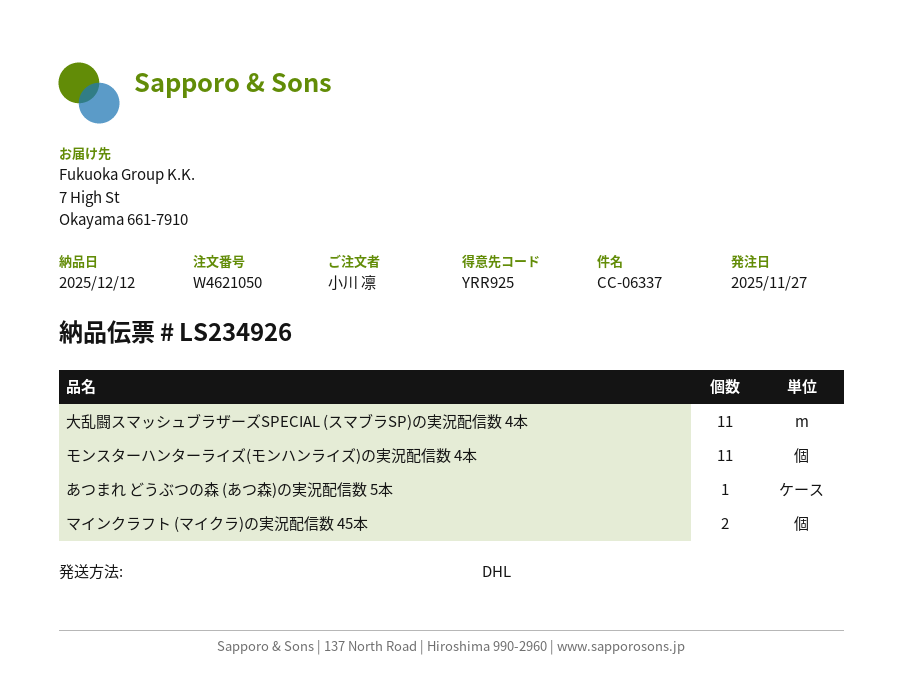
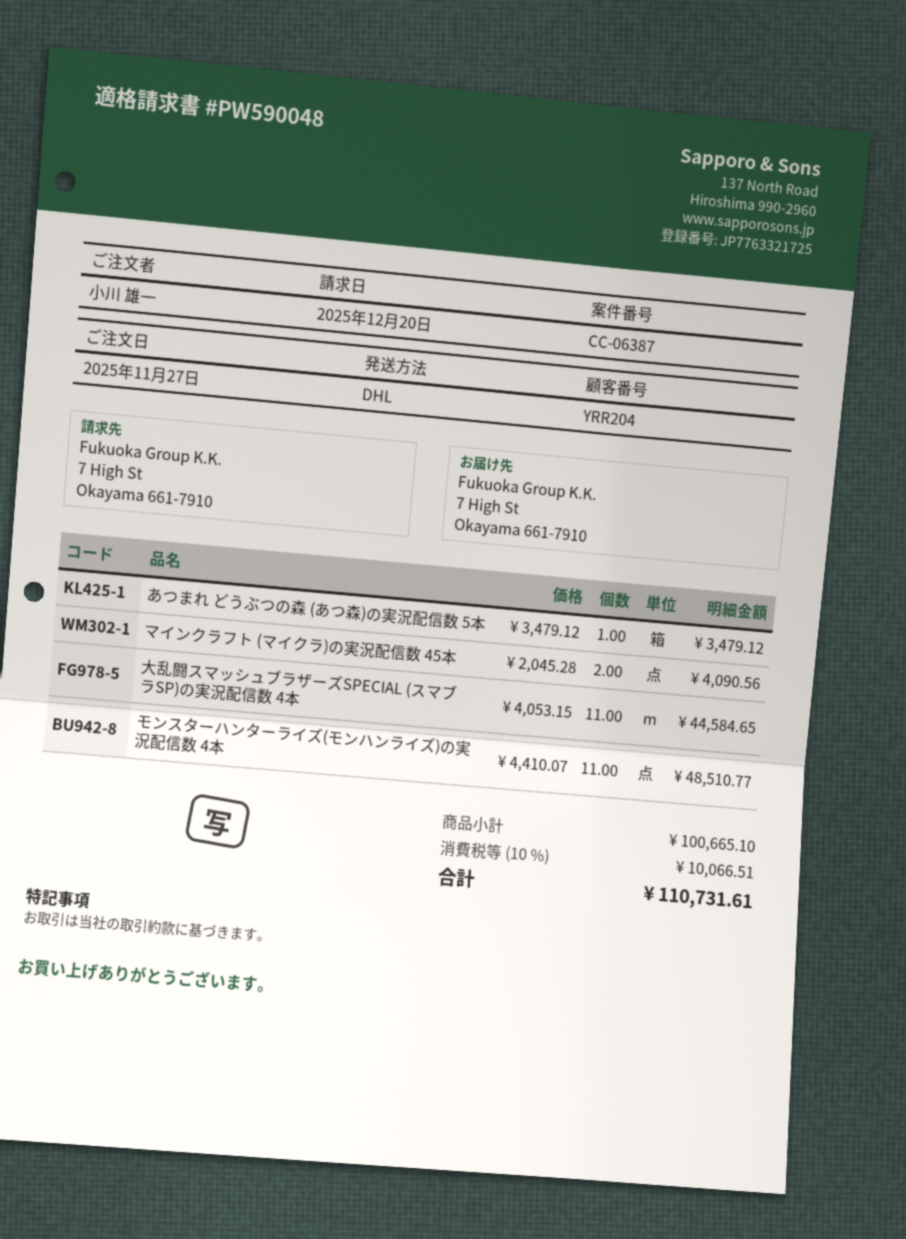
customer number: YRR925 -> YRR204
reference: CC-06337 -> CC-06387
ordered by: 小川 凛 -> 小川 雄一

